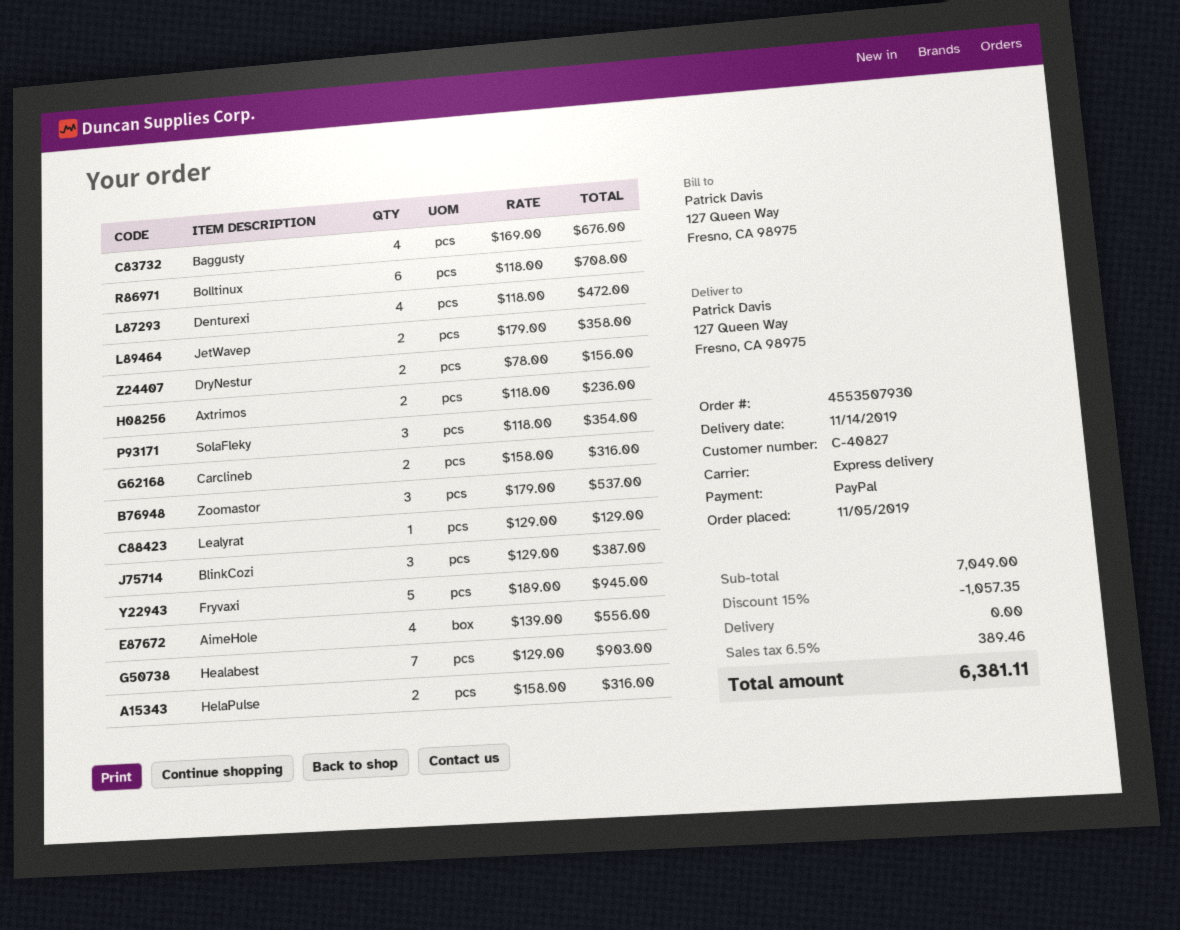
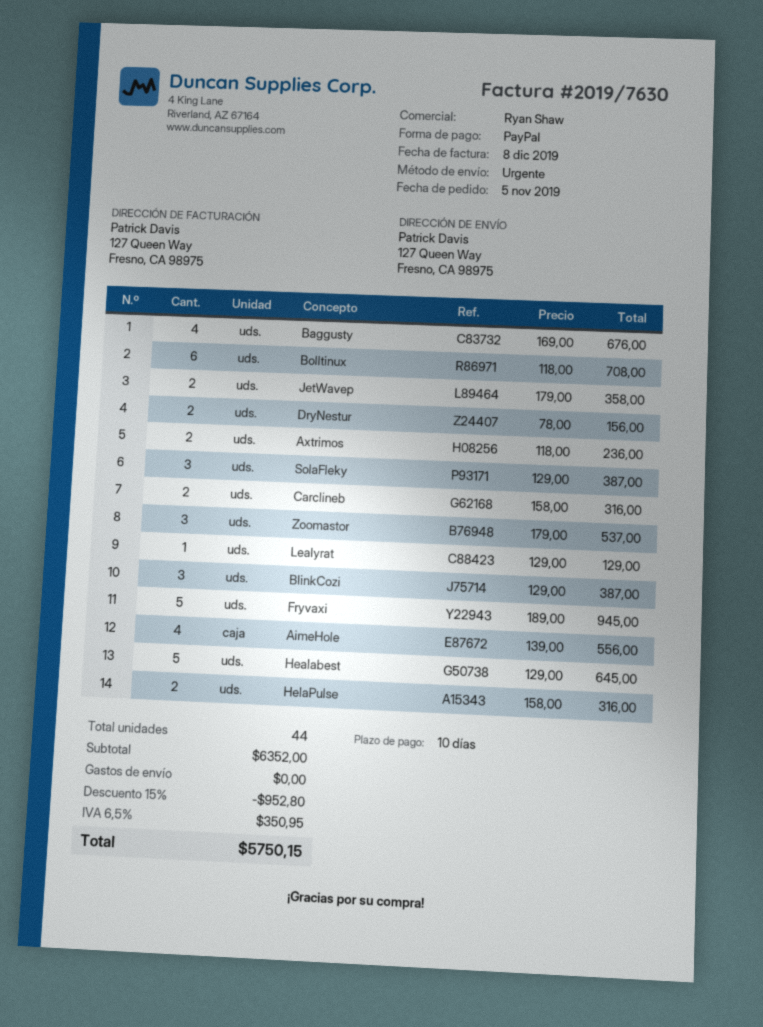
Denturexi: 4 x 118.00 = 472.00 -> none
SolaFleky: 3 x 118.00 = 354.00 -> 3 x 129.00 = 387.00
Healabest: 7 x 129.00 = 903.00 -> 5 x 129.00 = 645.00
subtotal: 7049.00 -> 6352.00
discount: 15% = 1057.35 -> 15% = 952.80
tax: 6.5% = 389.46 -> 6.5% = 350.95
total: 6381.11 -> 5750.15

